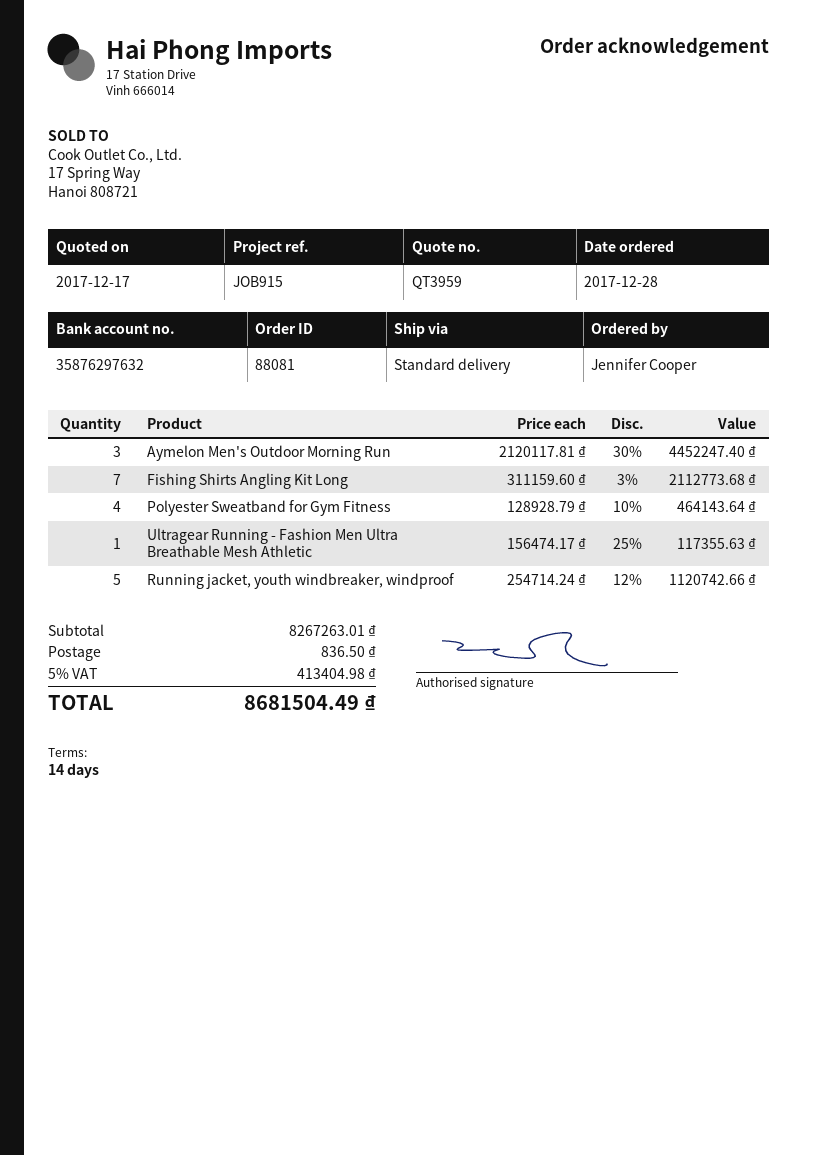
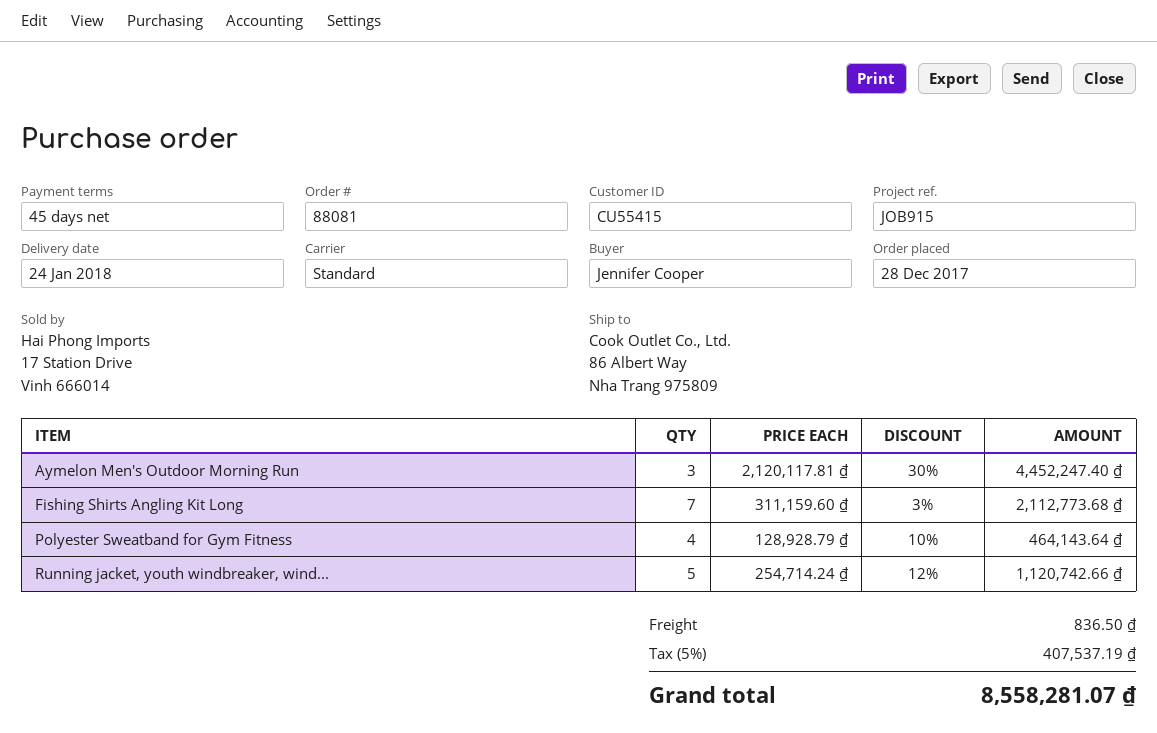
payment terms: 14 days -> 45 days
Ultragear Running - Fashion Men Ultra Breathable Mesh Athletic: 1 x 156474.17 - 25% = 117355.63 -> none
tax: 5% = 413404.98 -> 5% = 407537.19
total: 8681504.49 -> 8558281.07

